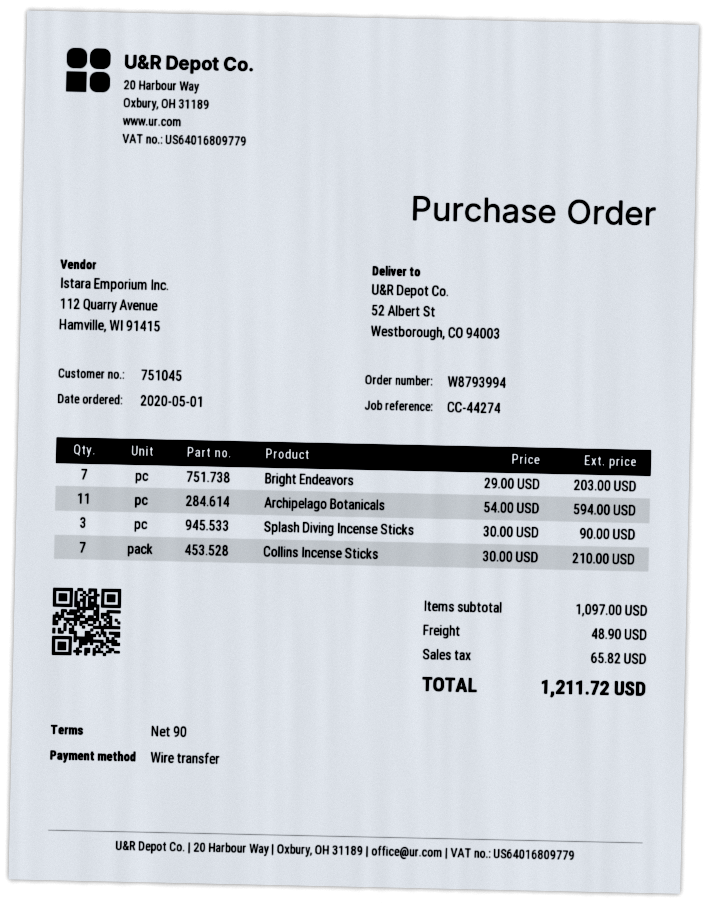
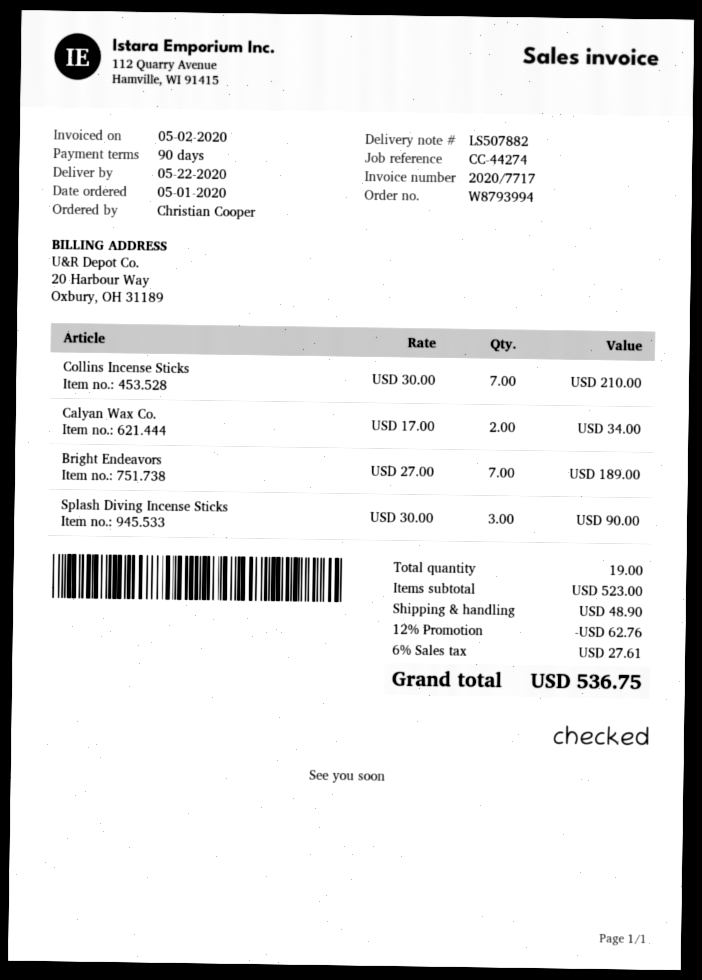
Bright Endeavors: 7 x 29.00 = 203.00 -> 7 x 27.00 = 189.00
Archipelago Botanicals: 11 x 54.00 = 594.00 -> none
Calyan Wax Co.: none -> 2 x 17.00 = 34.00
subtotal: 1097.00 -> 523.00
discount: none -> 12% = 62.76
tax: 65.82 -> 27.61
total: 1211.72 -> 536.75

